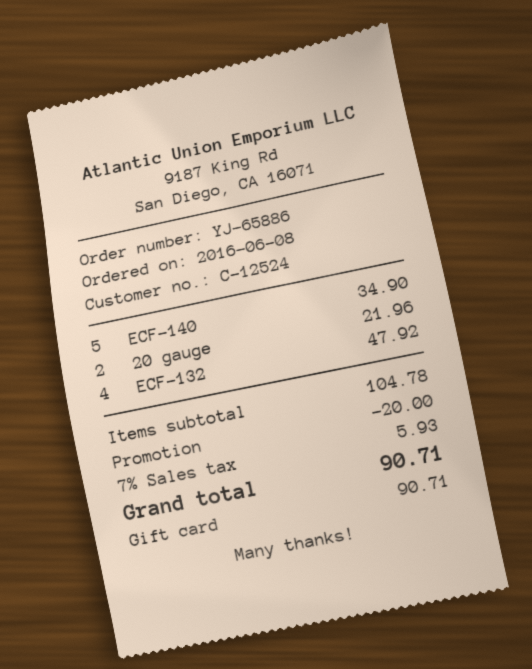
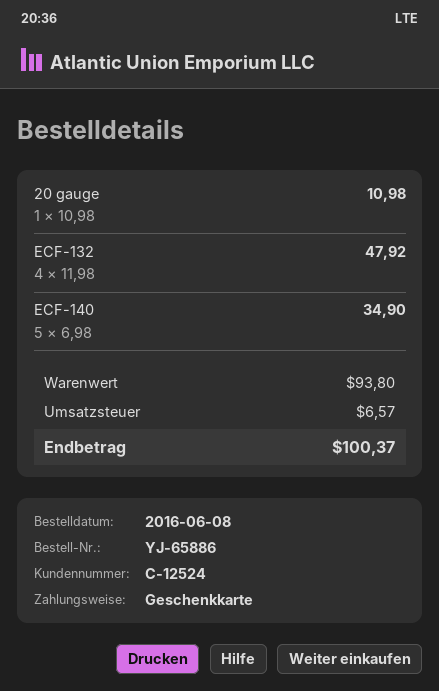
20 gauge: 2 for 21.96 -> 1 for 10.98
subtotal: 104.78 -> 93.80
discount: 20.00 -> none
tax: 5.93 -> 6.57
total: 90.71 -> 100.37

